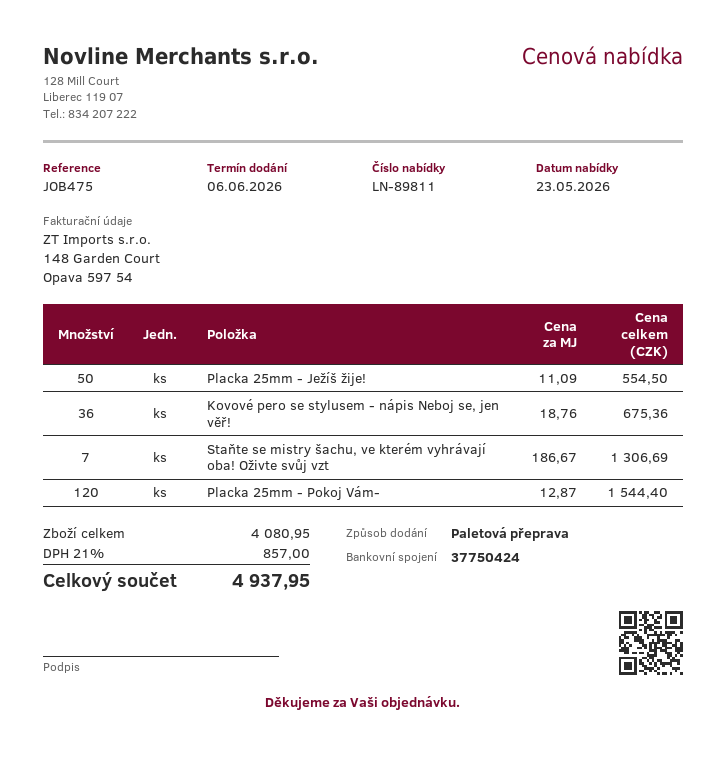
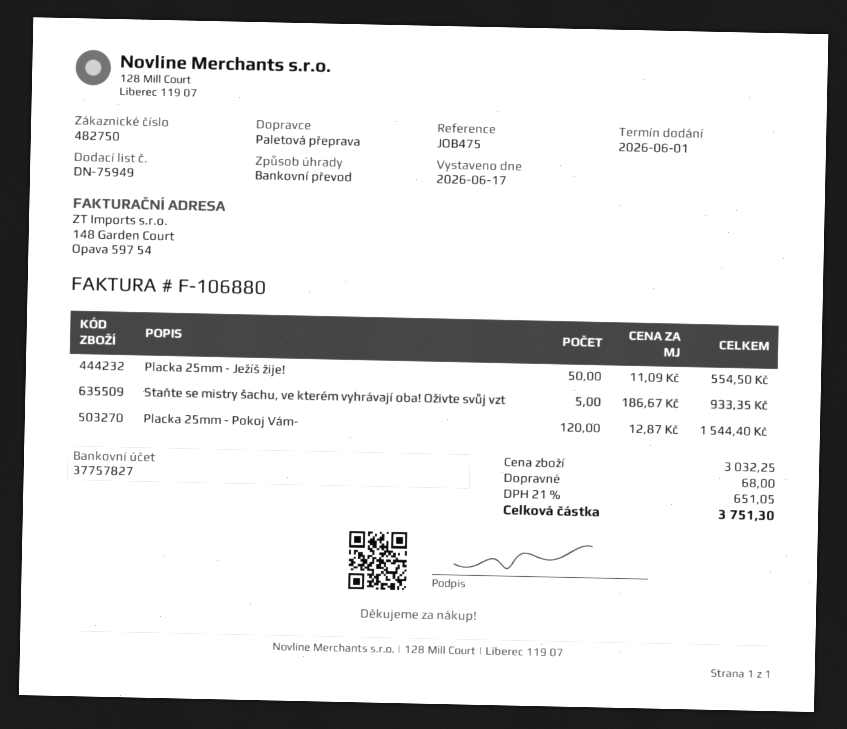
delivery date: 2026-06-06 -> 2026-06-01
bank account: 37750424 -> 37757827
Kovové pero se stylusem - nápis Neboj se, jen věř!: 36 x 18.76 = 675.36 -> none
Staňte se mistry šachu, ve kterém vyhrávají oba! Oživte svůj vzt: 7 x 186.67 = 1306.69 -> 5 x 186.67 = 933.35
subtotal: 4080.95 -> 3032.25
shipping: none -> 68.00
tax: 21% = 857.00 -> 21% = 651.05
total: 4937.95 -> 3751.30

